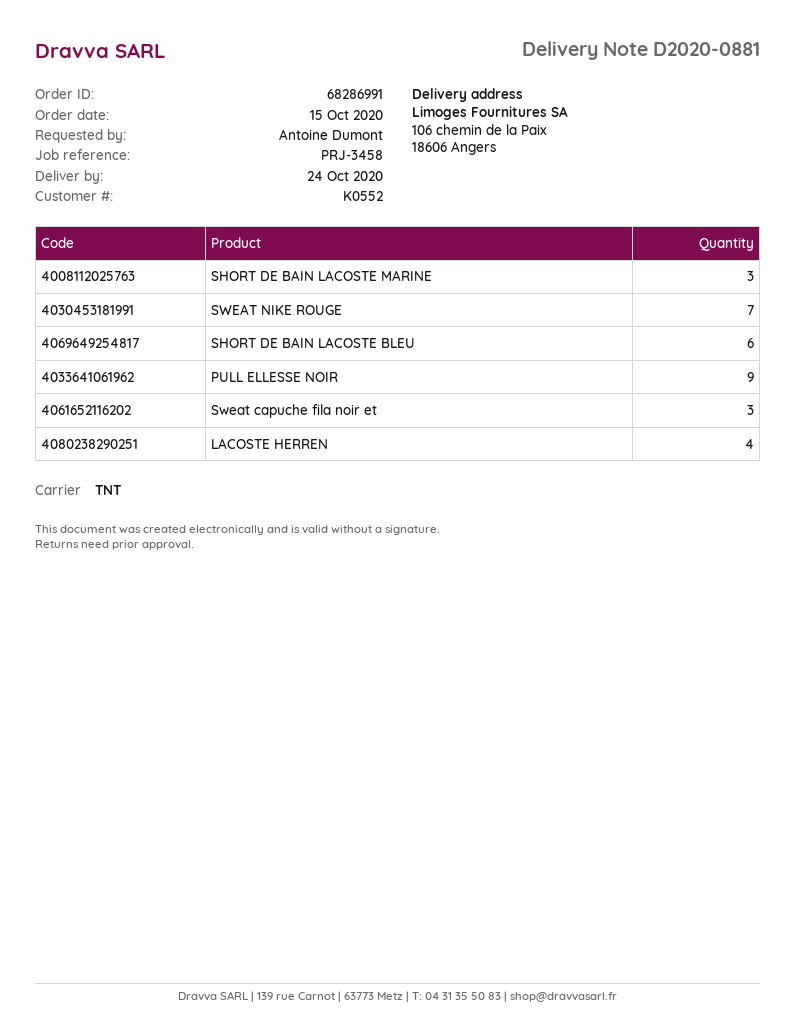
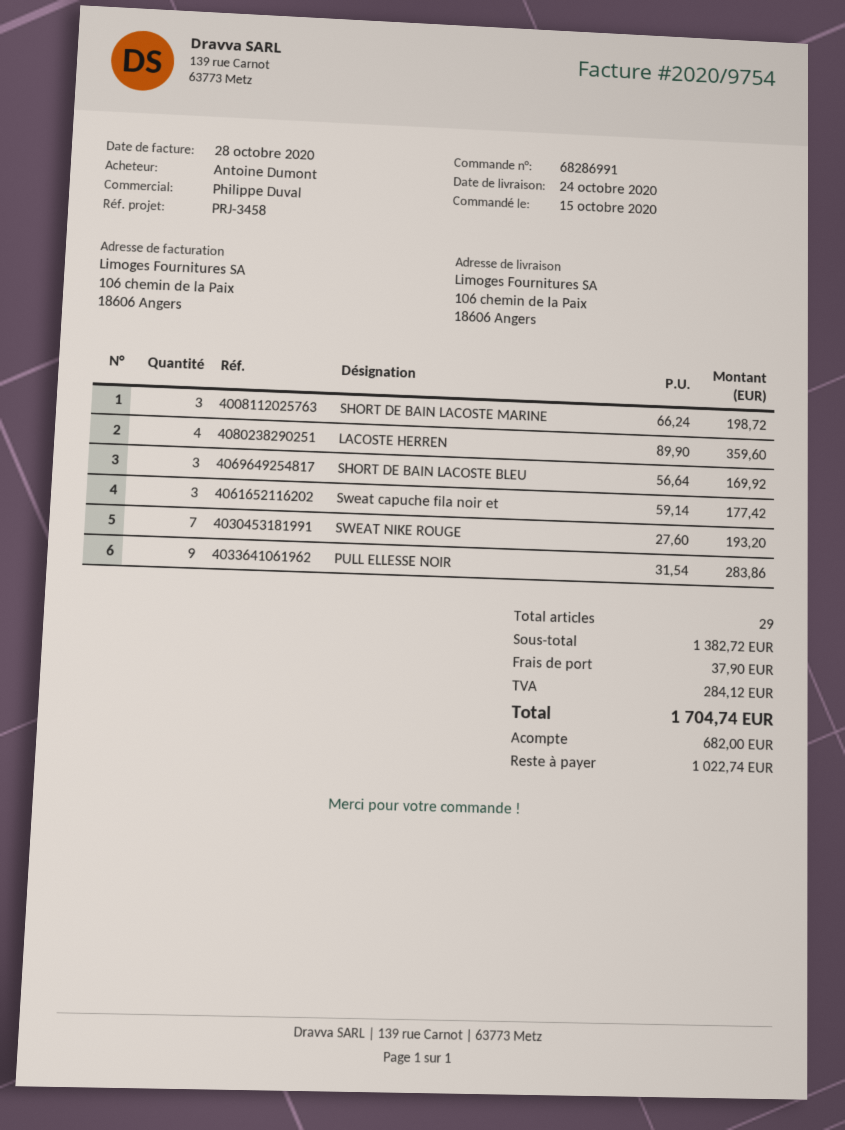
SHORT DE BAIN LACOSTE BLEU: 6 -> 3

